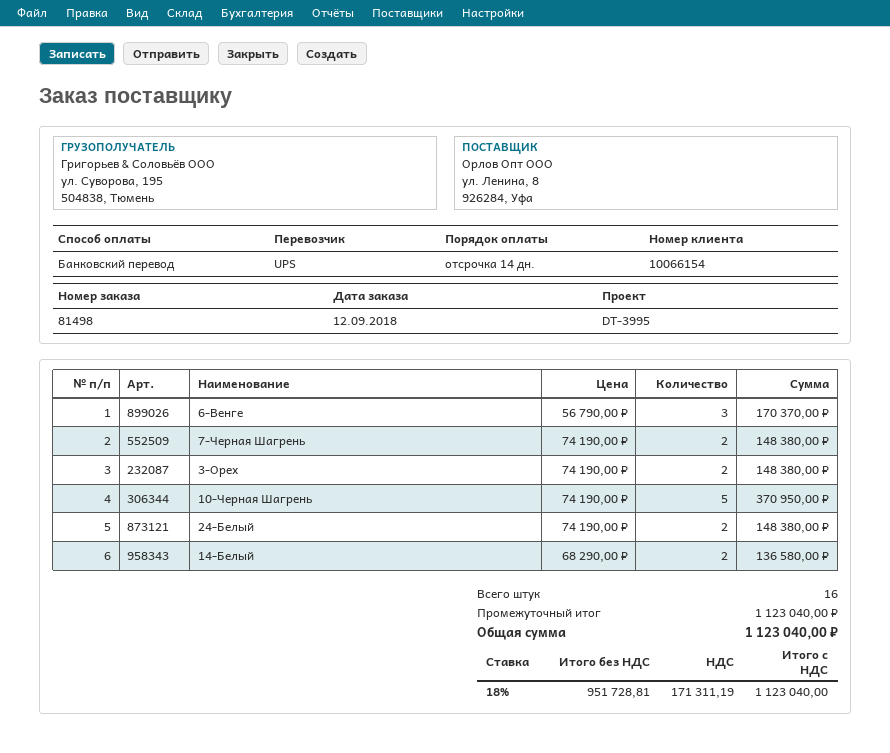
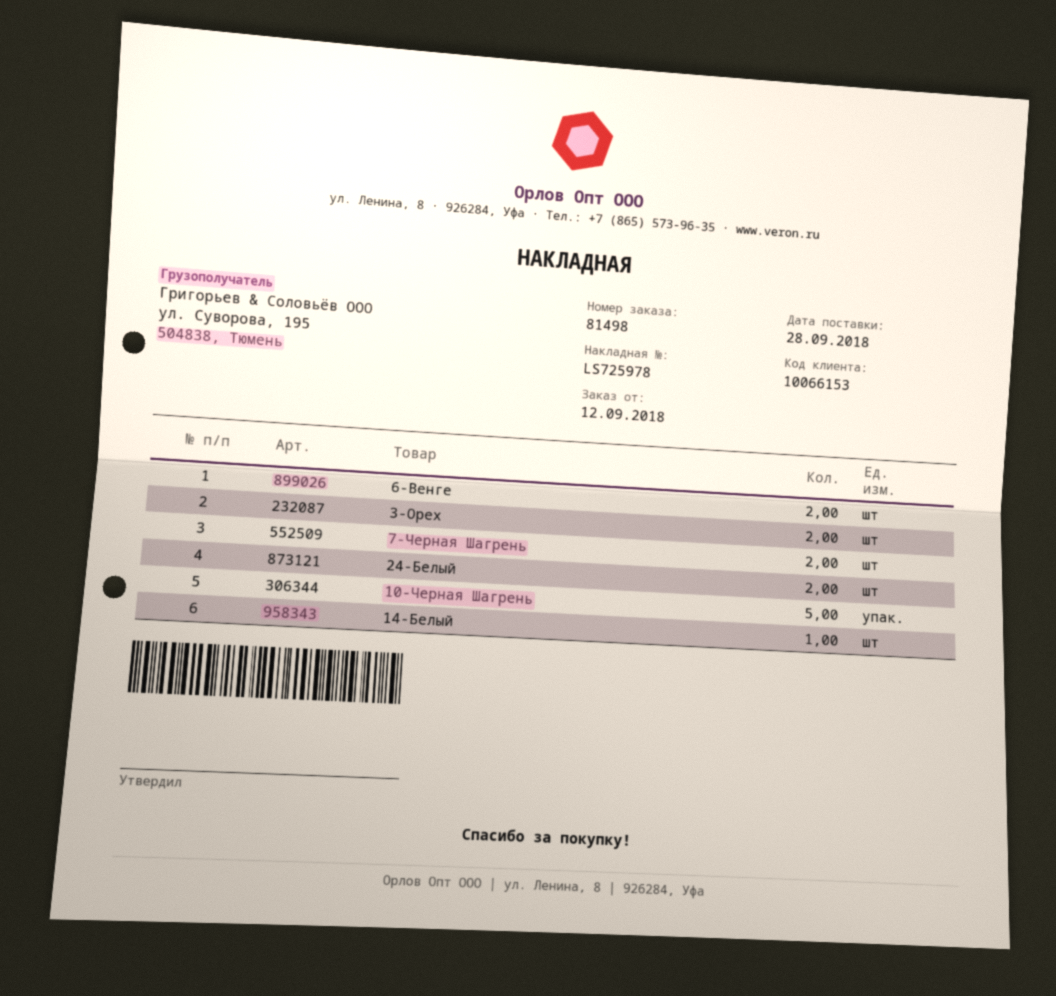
customer number: 10066154 -> 10066153
6-Венге: 3 -> 2
14-Белый: 2 -> 1

